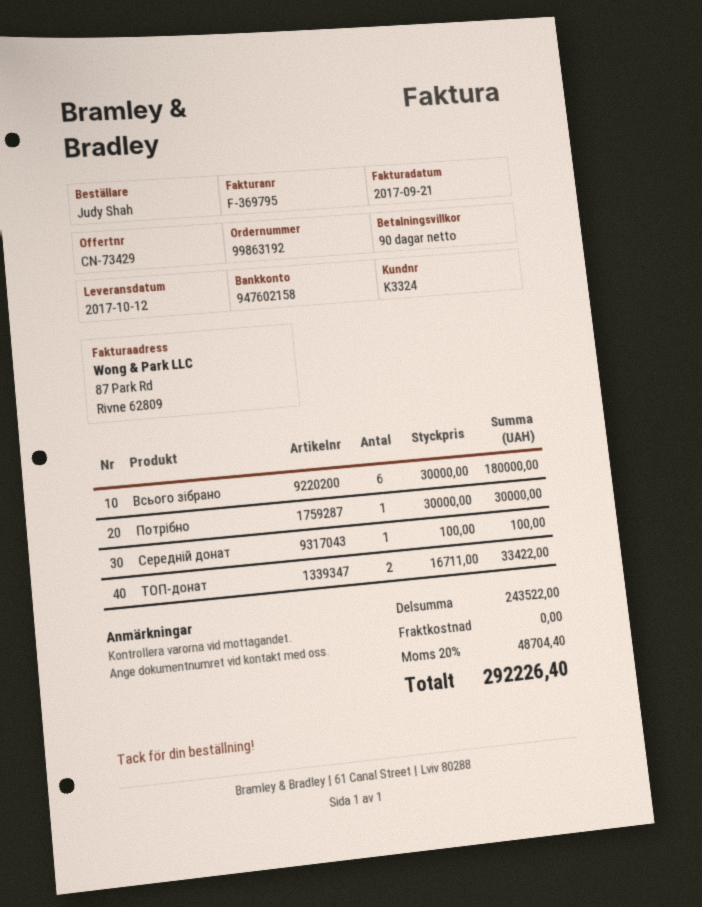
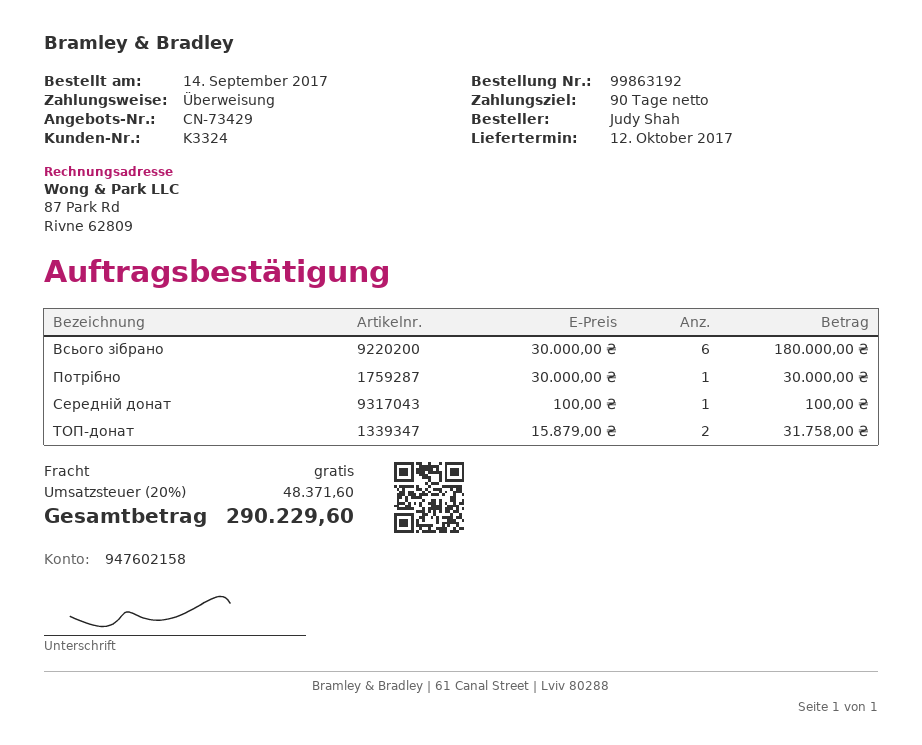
ТОП-донат: 2 x 16711.00 = 33422.00 -> 2 x 15879.00 = 31758.00
tax: 20% = 48704.40 -> 20% = 48371.60
total: 292226.40 -> 290229.60

